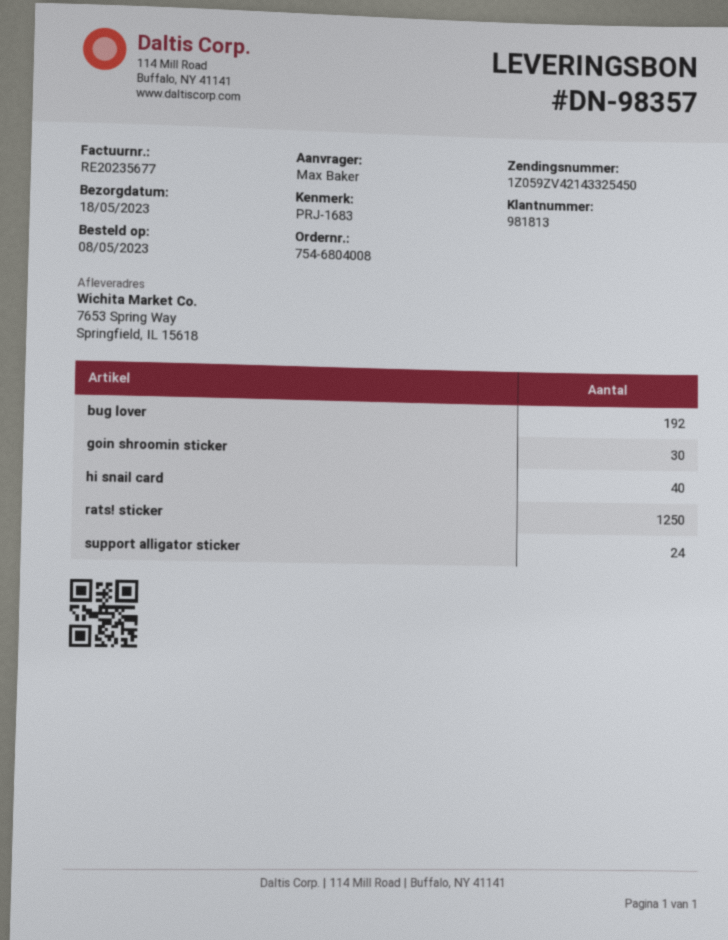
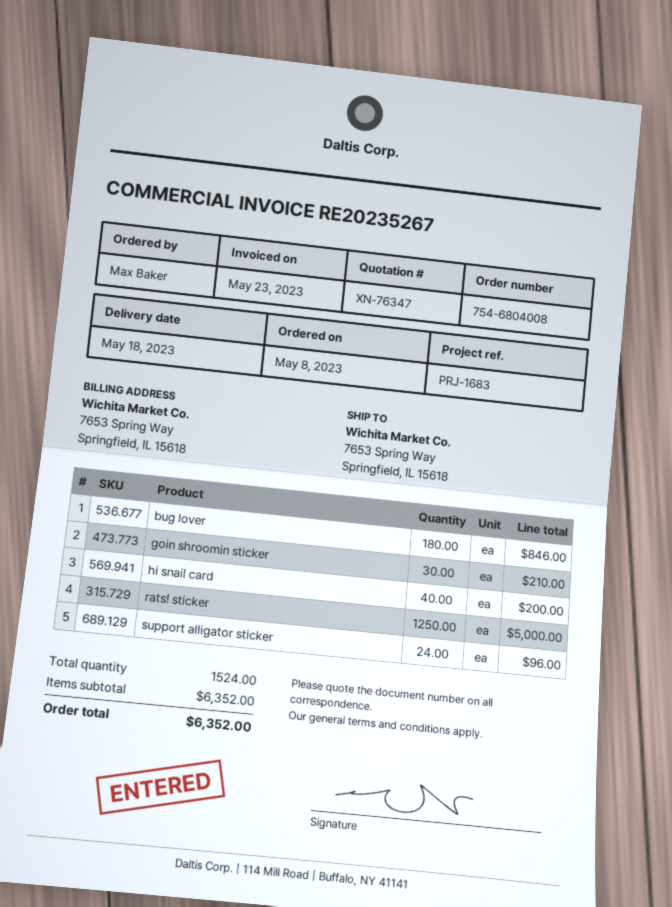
invoice number: RE20235677 -> RE20235267
bug lover: 192 -> 180

